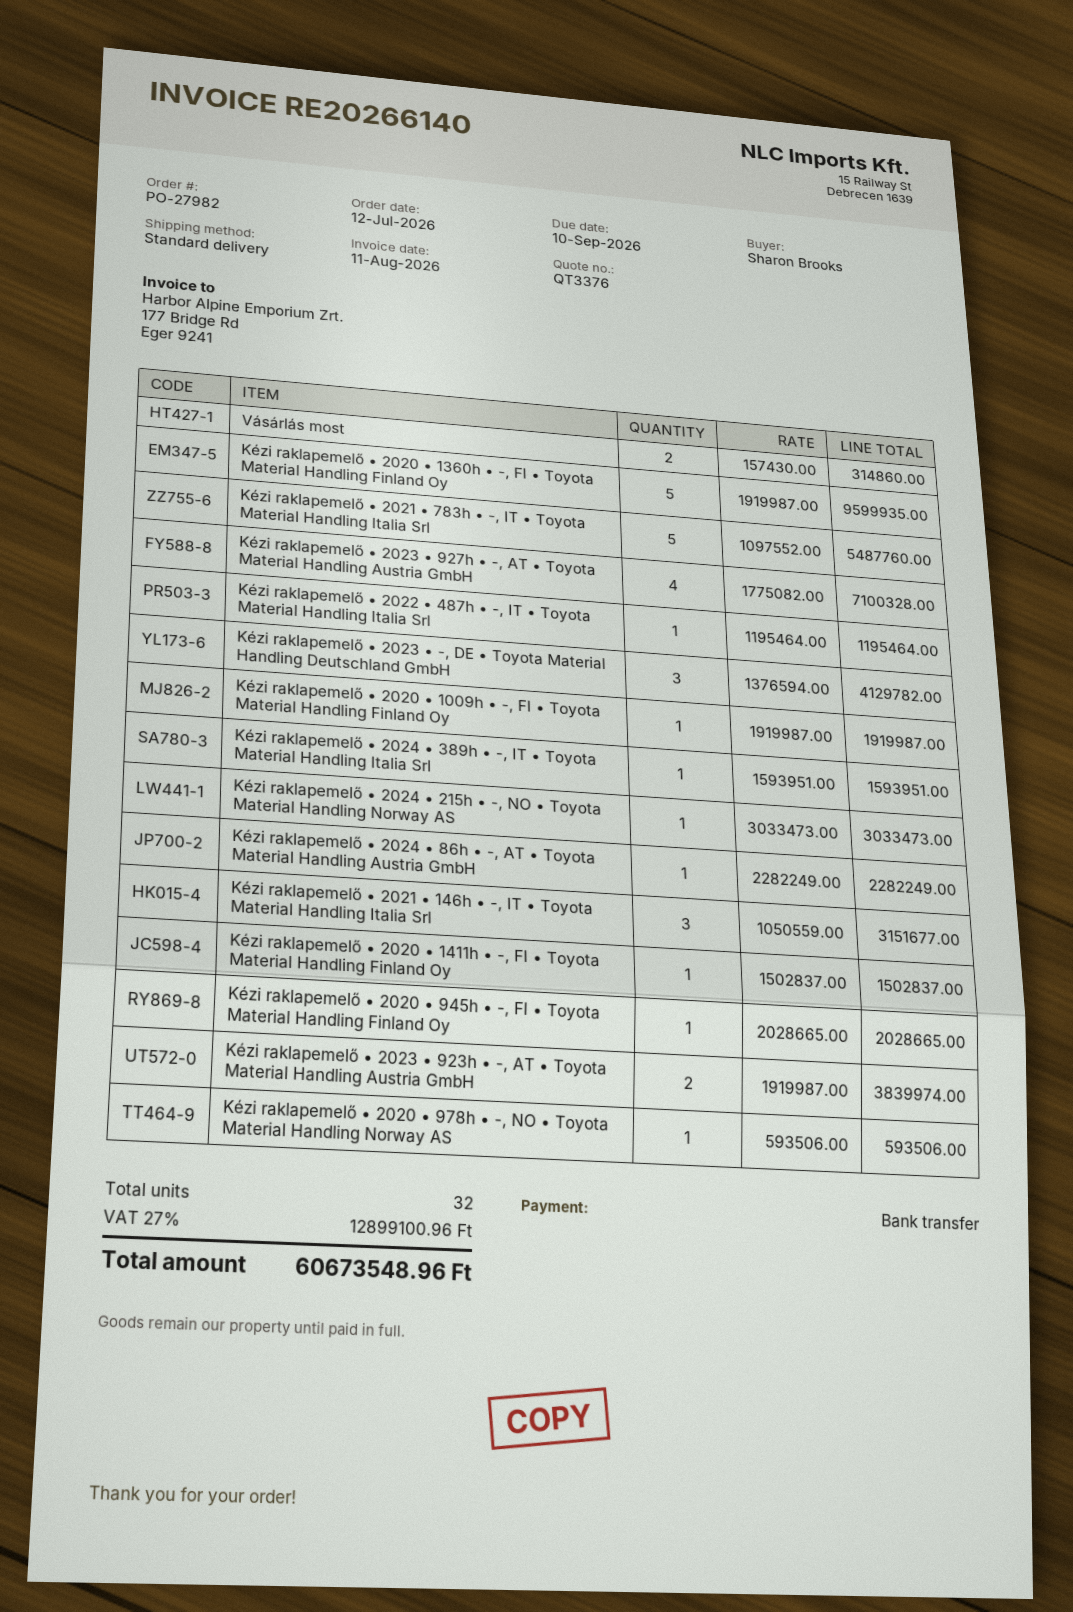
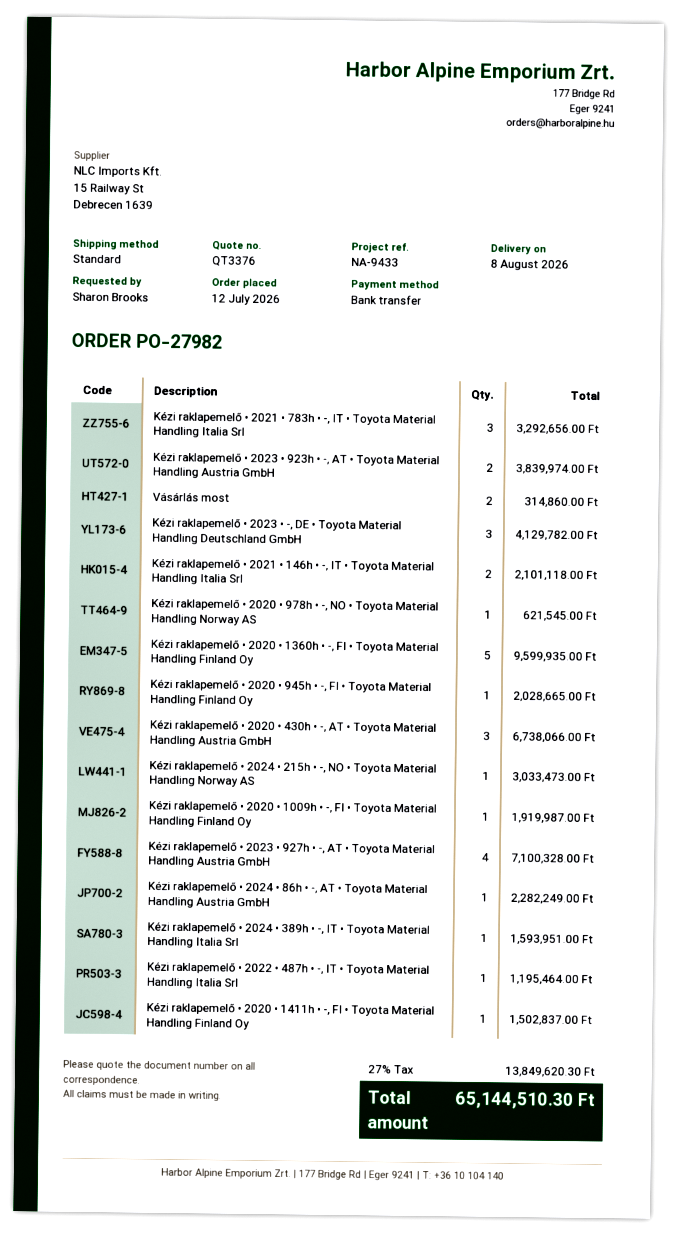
Kézi raklapemelő • 2021 • 783h • -, IT • Toyota Material Handling Italia Srl: 5 for 5487760.00 -> 3 for 3292656.00
Kézi raklapemelő • 2021 • 146h • -, IT • Toyota Material Handling Italia Srl: 3 for 3151677.00 -> 2 for 2101118.00
Kézi raklapemelő • 2020 • 978h • -, NO • Toyota Material Handling Norway AS: 1 for 593506.00 -> 1 for 621545.00
Kézi raklapemelő • 2020 • 430h • -, AT • Toyota Material Handling Austria GmbH: none -> 3 for 6738066.00
tax: 27% = 12899100.96 -> 27% = 13849620.30
total: 60673548.96 -> 65144510.30

